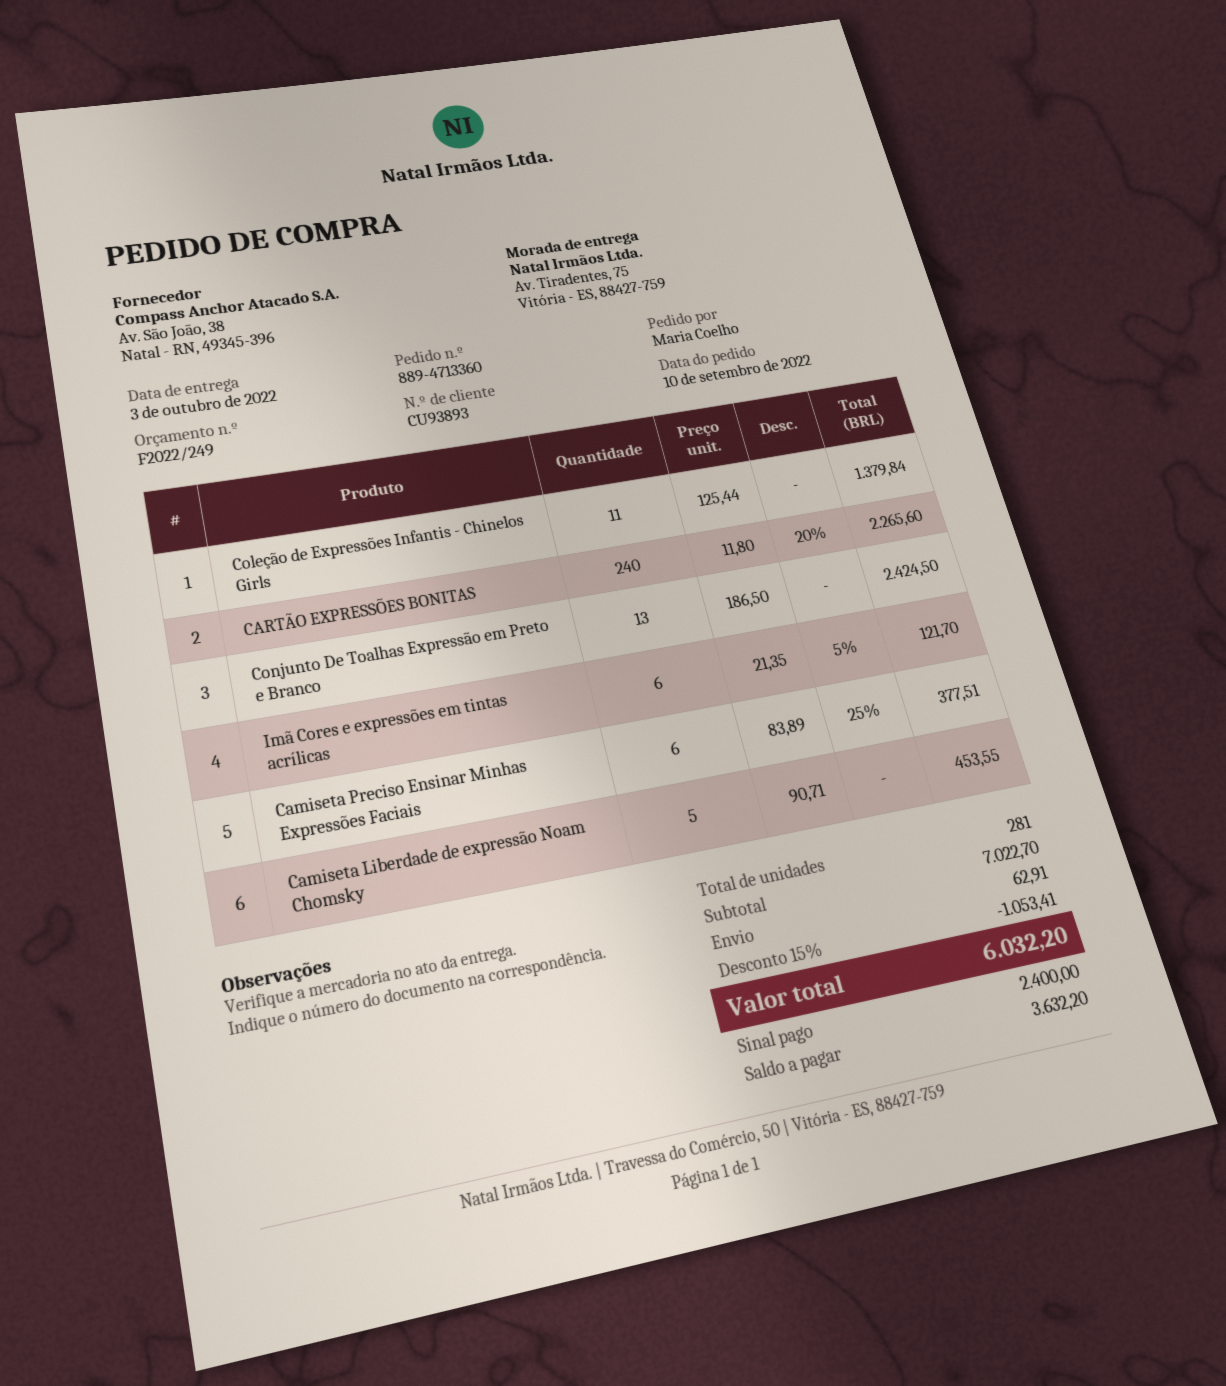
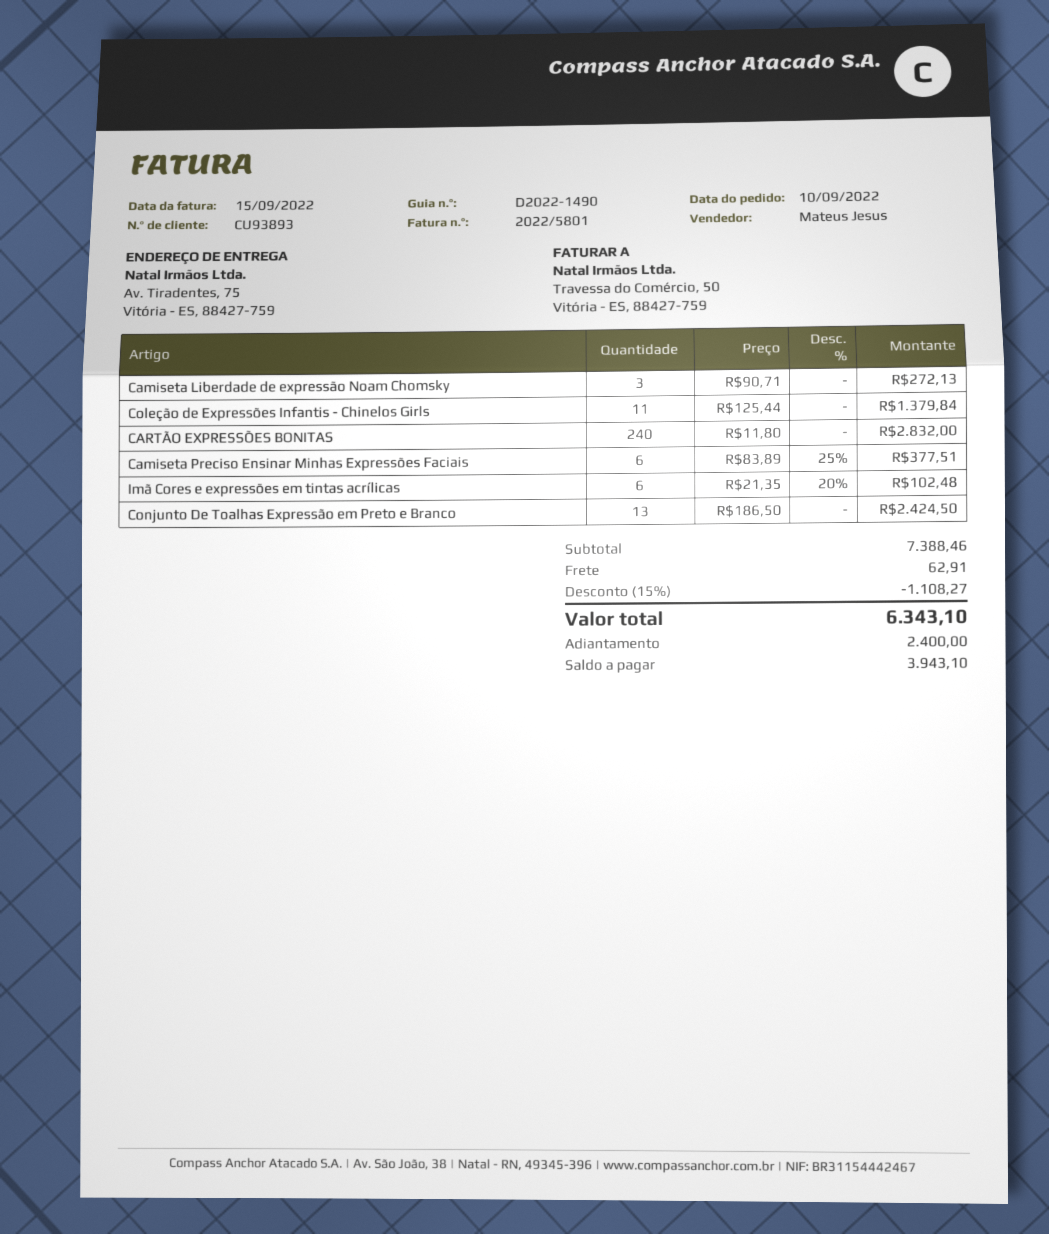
CARTÃO EXPRESSÕES BONITAS: 240 x 11.80 - 20% = 2265.60 -> 240 x 11.80 = 2832.00
Imã Cores e expressões em tintas acrílicas: 6 x 21.35 - 5% = 121.70 -> 6 x 21.35 - 20% = 102.48
Camiseta Liberdade de expressão Noam Chomsky: 5 x 90.71 = 453.55 -> 3 x 90.71 = 272.13
subtotal: 7022.70 -> 7388.46
discount: 15% = 1053.41 -> 15% = 1108.27
total: 6032.20 -> 6343.10
balance: 3632.20 -> 3943.10

